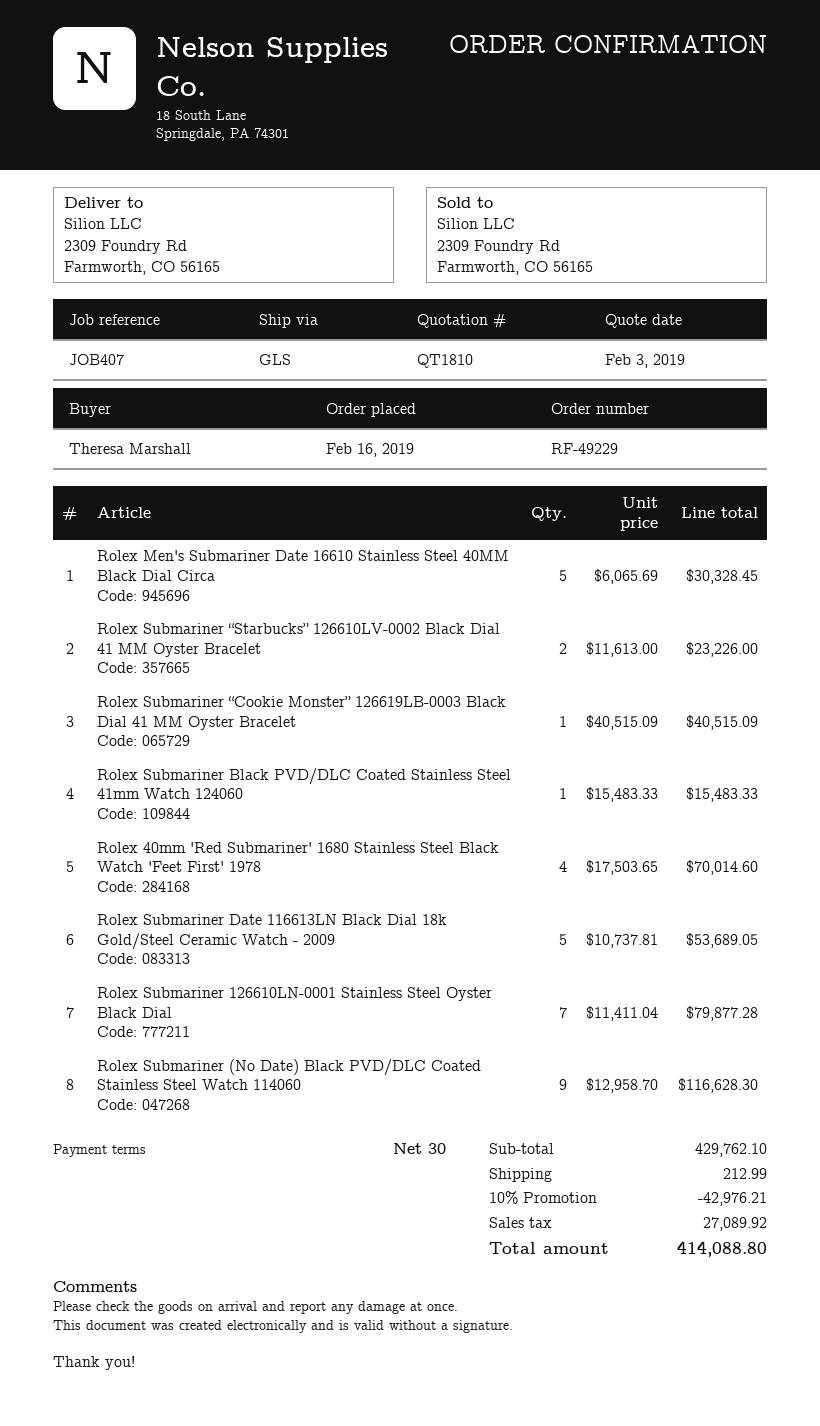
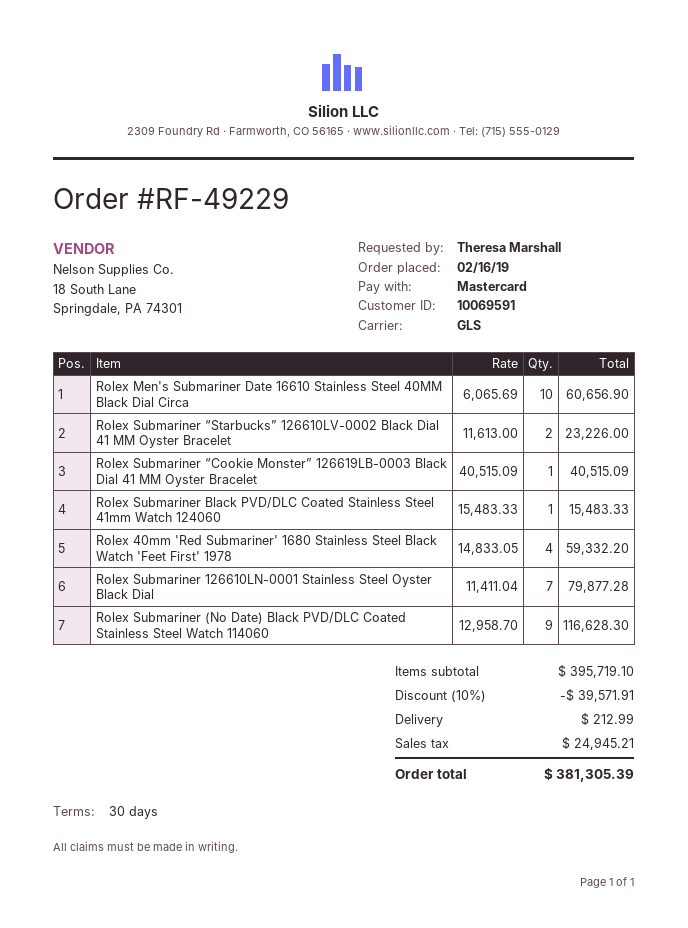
Rolex Men's Submariner Date 16610 Stainless Steel 40MM Black Dial Circa: 5 x 6065.69 = 30328.45 -> 10 x 6065.69 = 60656.90
Rolex 40mm 'Red Submariner' 1680 Stainless Steel Black Watch 'Feet First' 1978: 4 x 17503.65 = 70014.60 -> 4 x 14833.05 = 59332.20
Rolex Submariner Date 116613LN Black Dial 18k Gold/Steel Ceramic Watch - 2009: 5 x 10737.81 = 53689.05 -> none
subtotal: 429762.10 -> 395719.10
discount: 10% = 42976.21 -> 10% = 39571.91
tax: 27089.92 -> 24945.21
total: 414088.80 -> 381305.39

